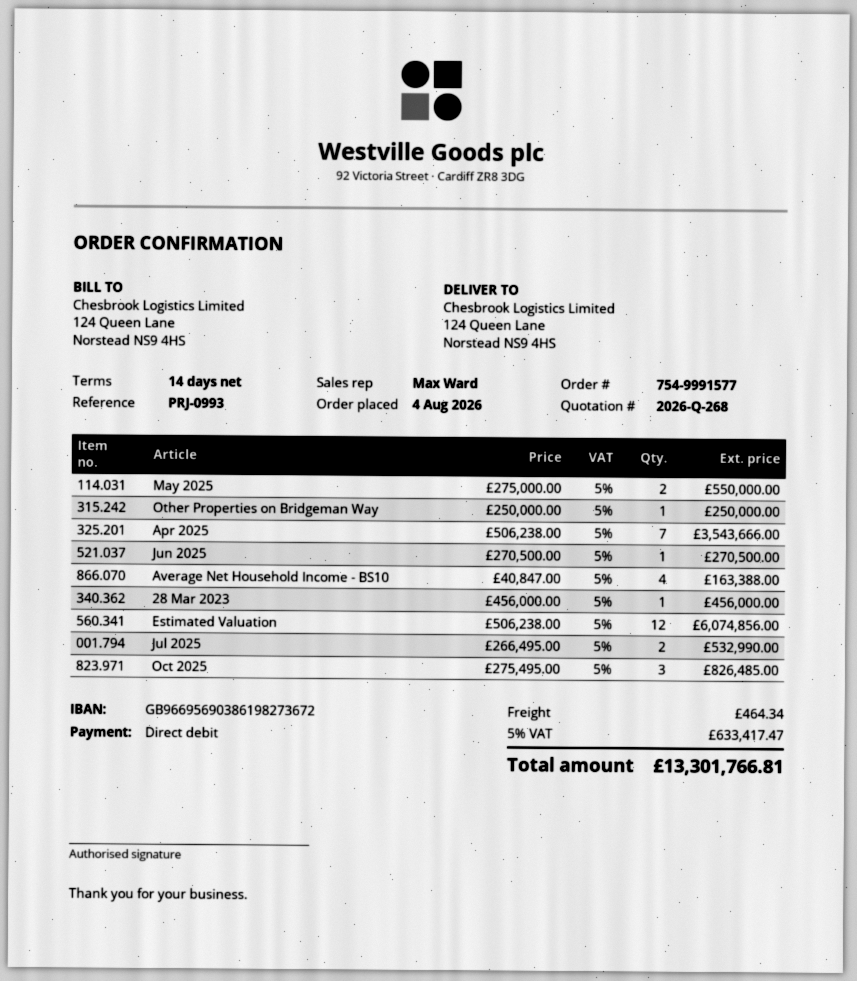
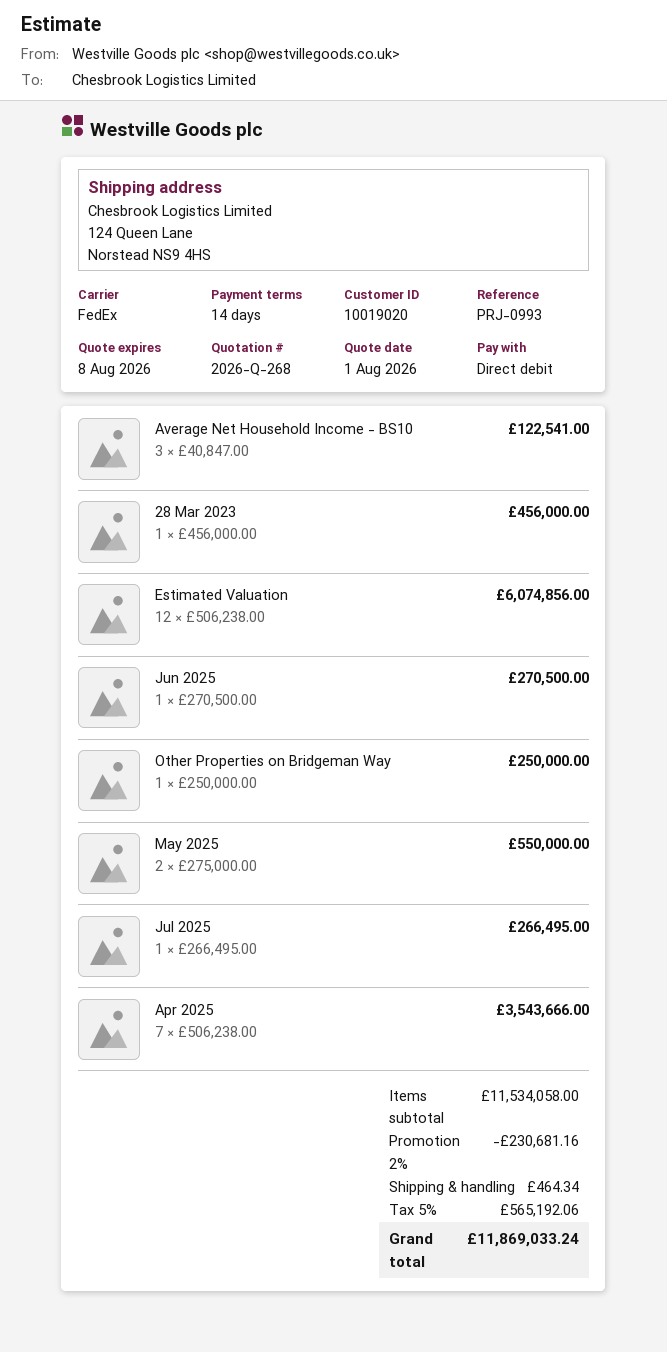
Average Net Household Income - BS10: 4 x 40847.00 = 163388.00 -> 3 x 40847.00 = 122541.00
Jul 2025: 2 x 266495.00 = 532990.00 -> 1 x 266495.00 = 266495.00
Oct 2025: 3 x 275495.00 = 826485.00 -> none
discount: none -> 2% = 230681.16
tax: 5% = 633417.47 -> 5% = 565192.06
total: 13301766.81 -> 11869033.24

